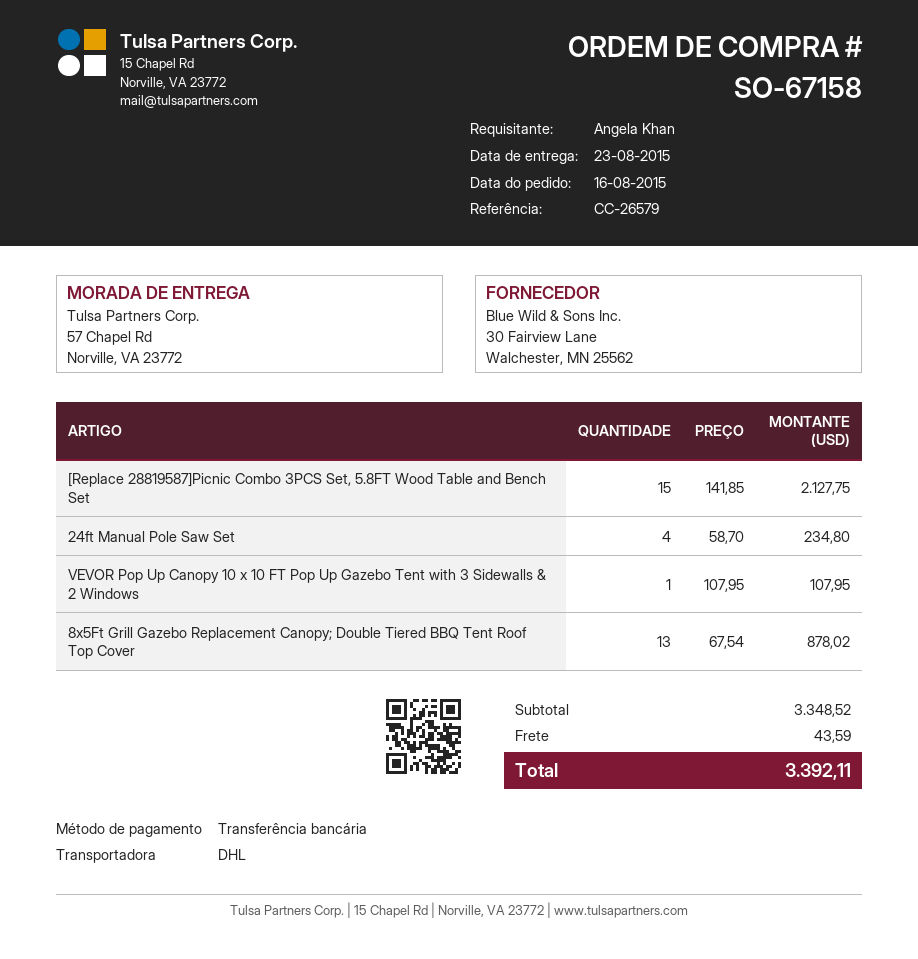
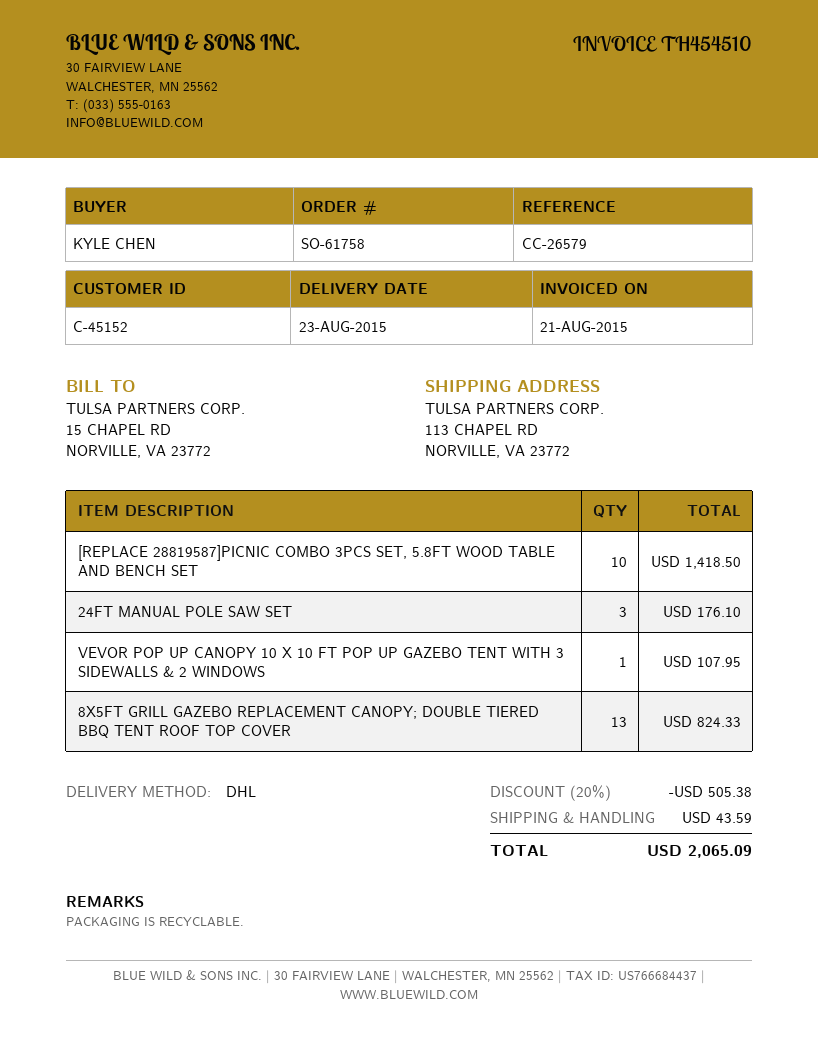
order number: SO-67158 -> SO-61758
ordered by: Angela Khan -> KYLE CHEN
ship to: 57 Chapel Rd, Norville, VA 23772 -> 113 CHAPEL RD, NORVILLE, VA 23772
[Replace 28819587]Picnic Combo 3PCS Set, 5.8FT Wood Table and Bench Set: 15 for 2127.75 -> 10 for 1418.50
24ft Manual Pole Saw Set: 4 for 234.80 -> 3 for 176.10
8x5Ft Grill Gazebo Replacement Canopy; Double Tiered BBQ Tent Roof Top Cover: 13 for 878.02 -> 13 for 824.33
discount: none -> 20% = 505.38
total: 3392.11 -> 2065.09

